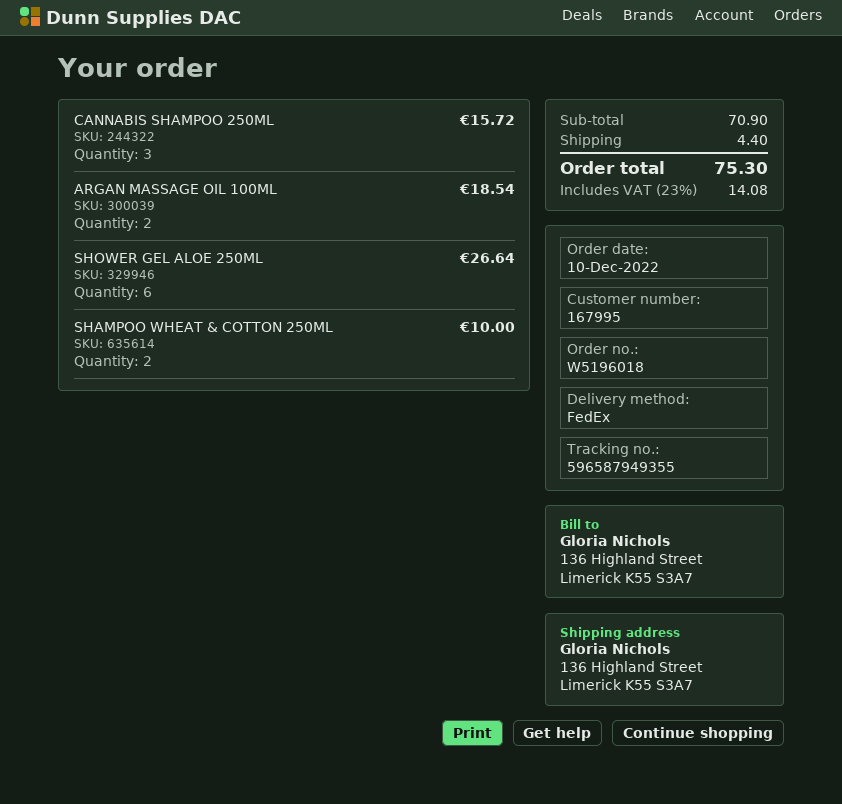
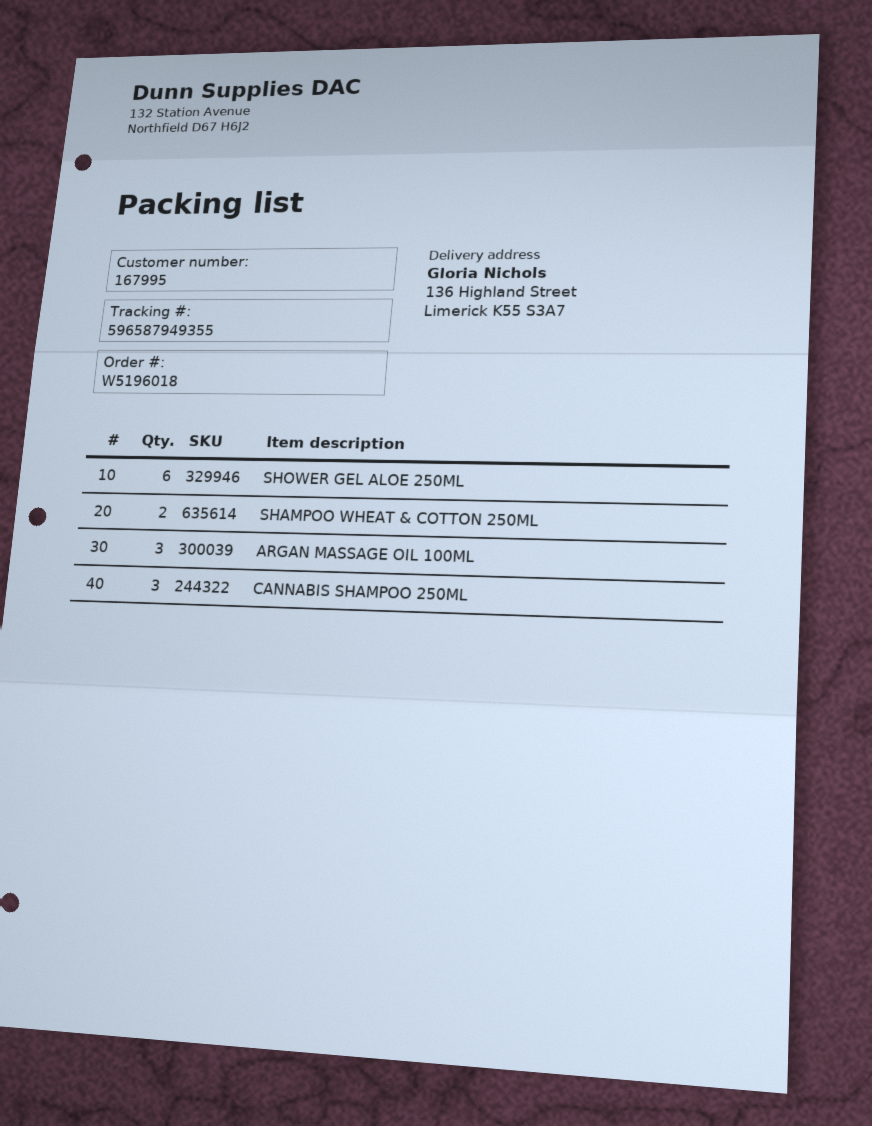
ARGAN MASSAGE OIL 100ML: 2 -> 3

